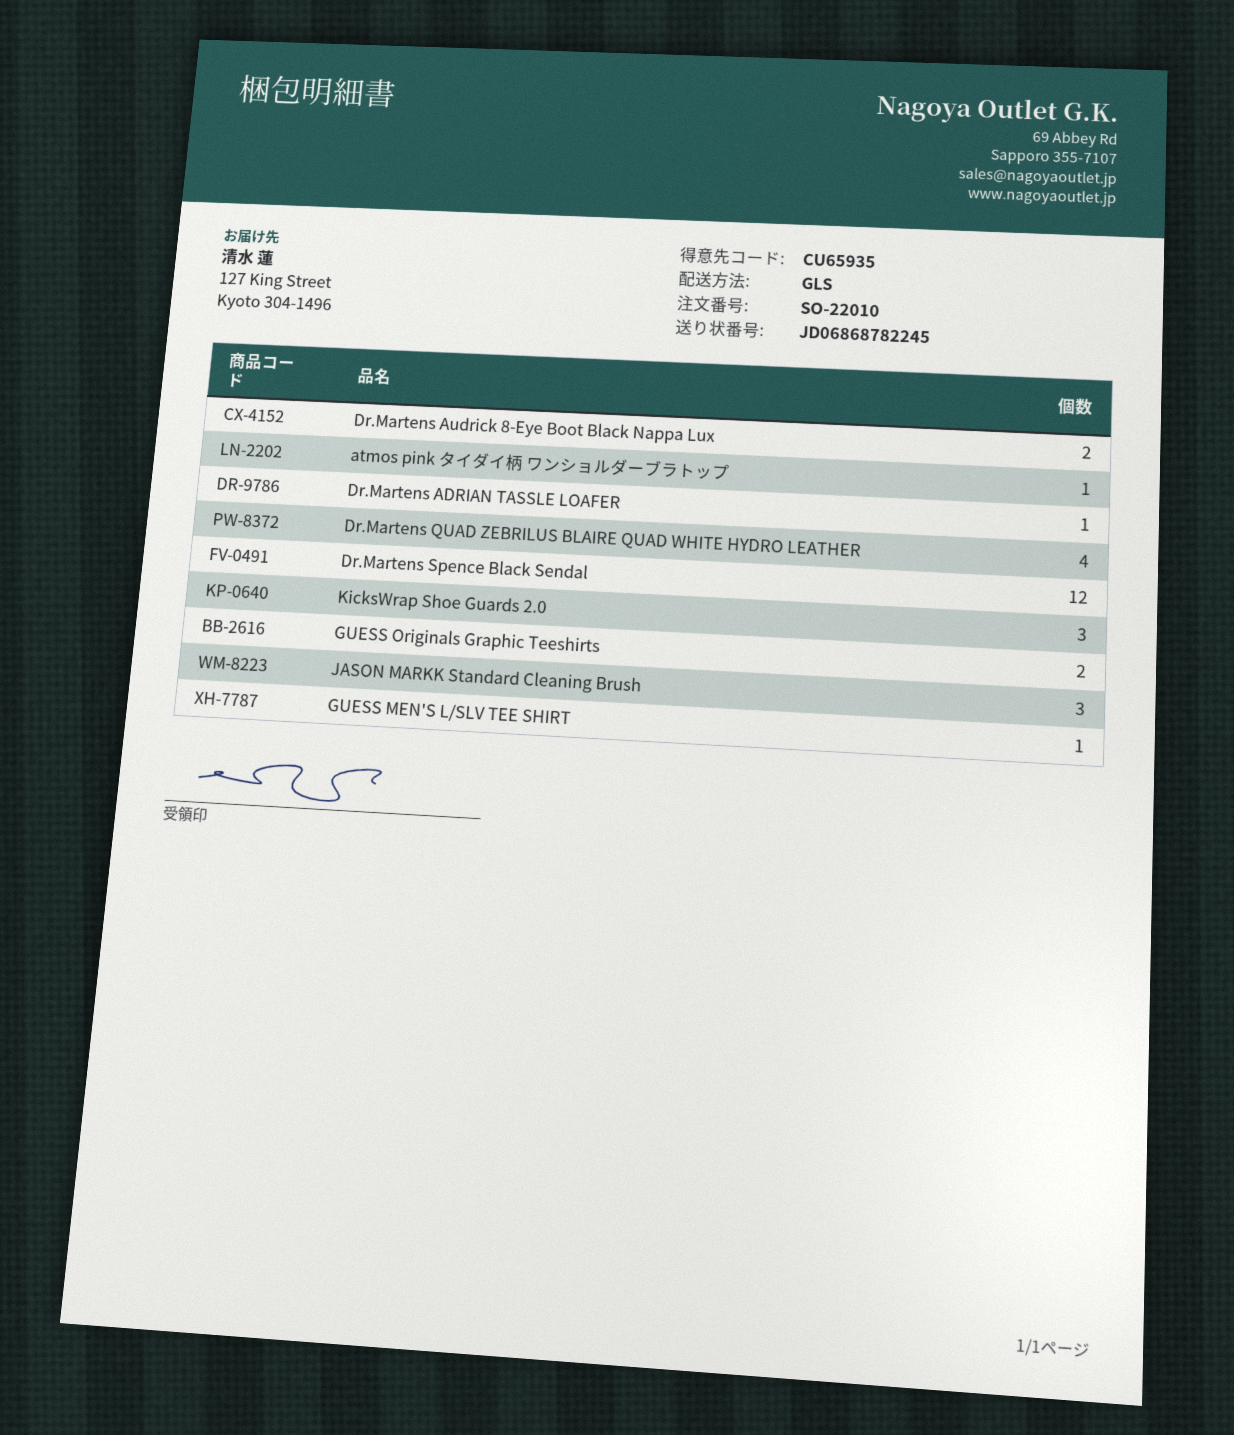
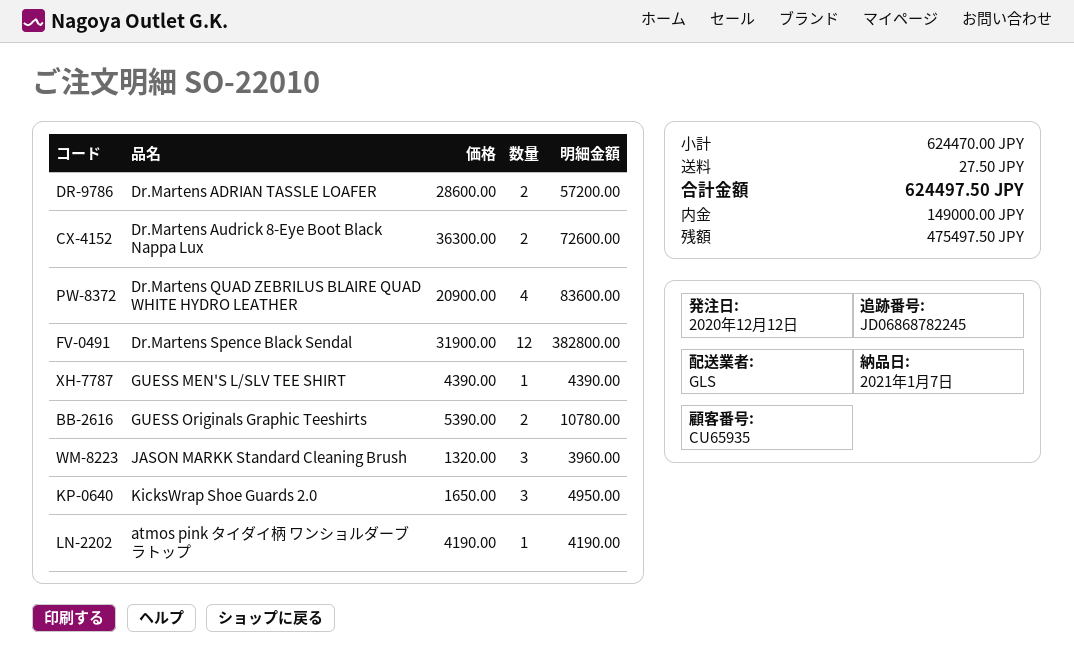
Dr.Martens ADRIAN TASSLE LOAFER: 1 -> 2

